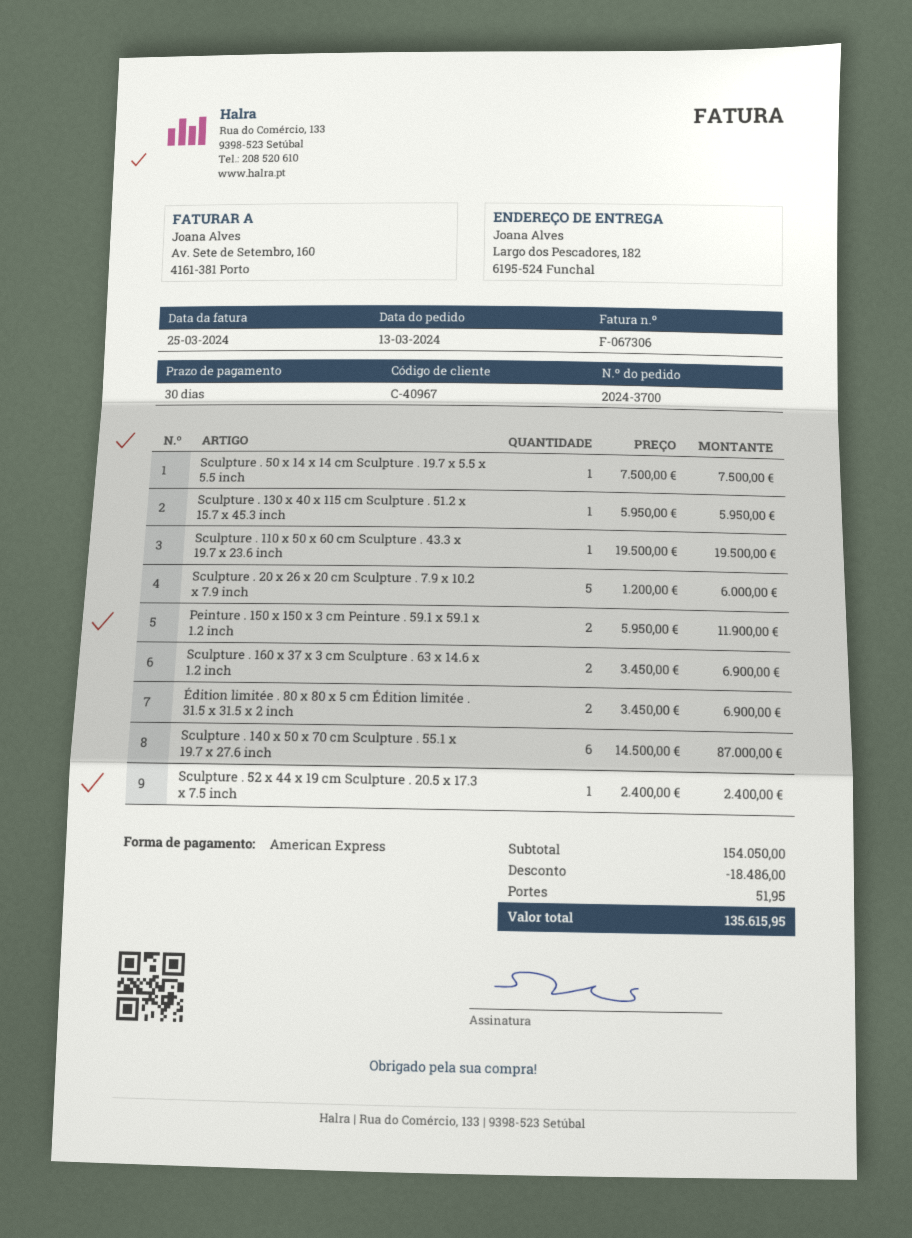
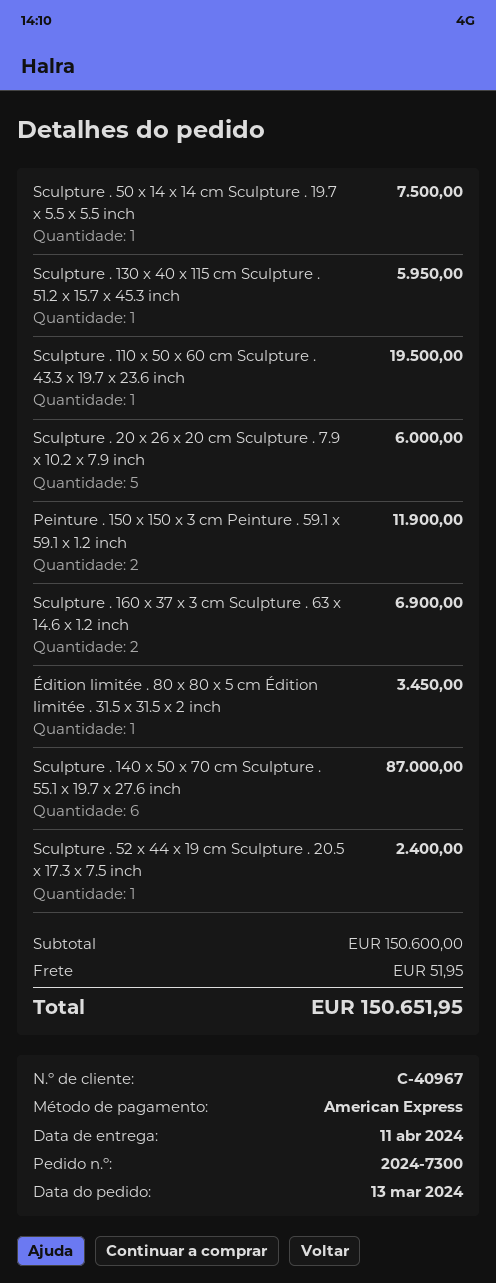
order number: 2024-3700 -> 2024-7300
Édition limitée . 80 x 80 x 5 cm Édition limitée . 31.5 x 31.5 x 2 inch: 2 for 6900.00 -> 1 for 3450.00
subtotal: 154050.00 -> 150600.00
discount: 18486.00 -> none
total: 135615.95 -> 150651.95

